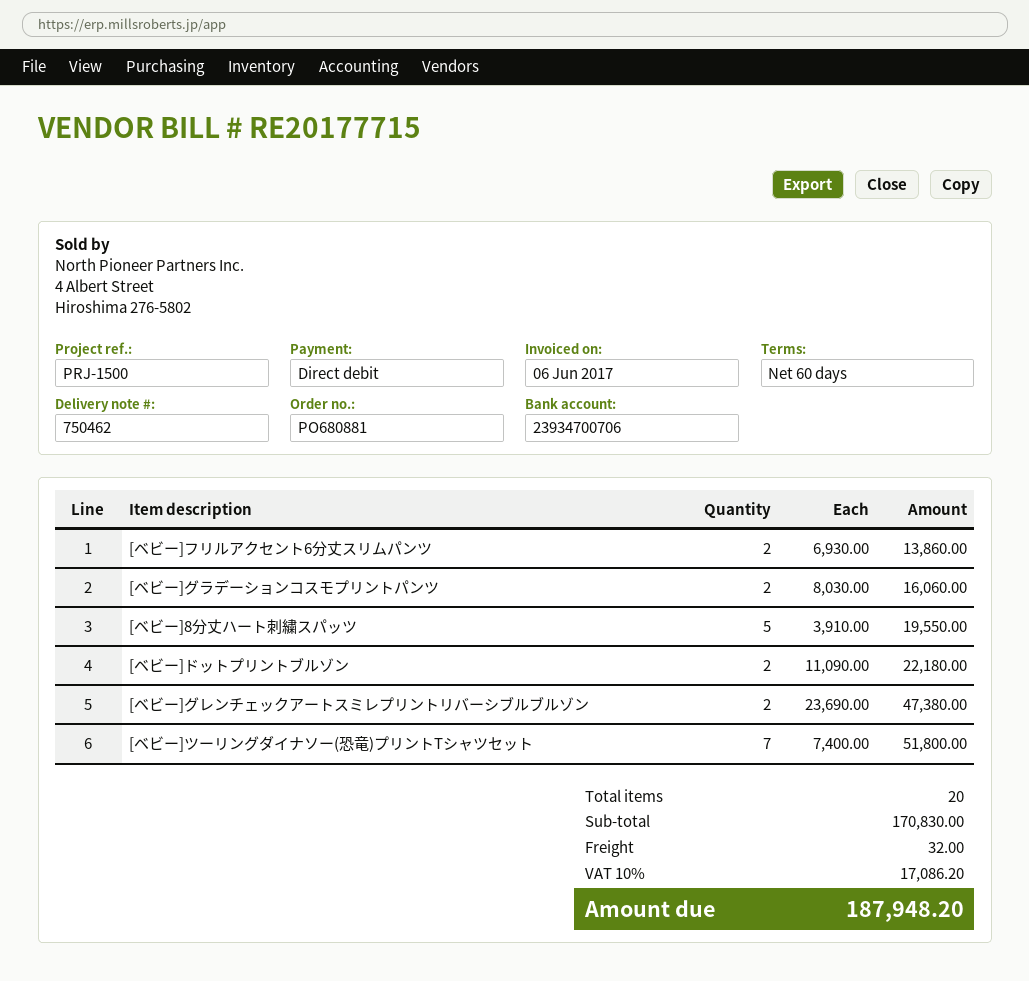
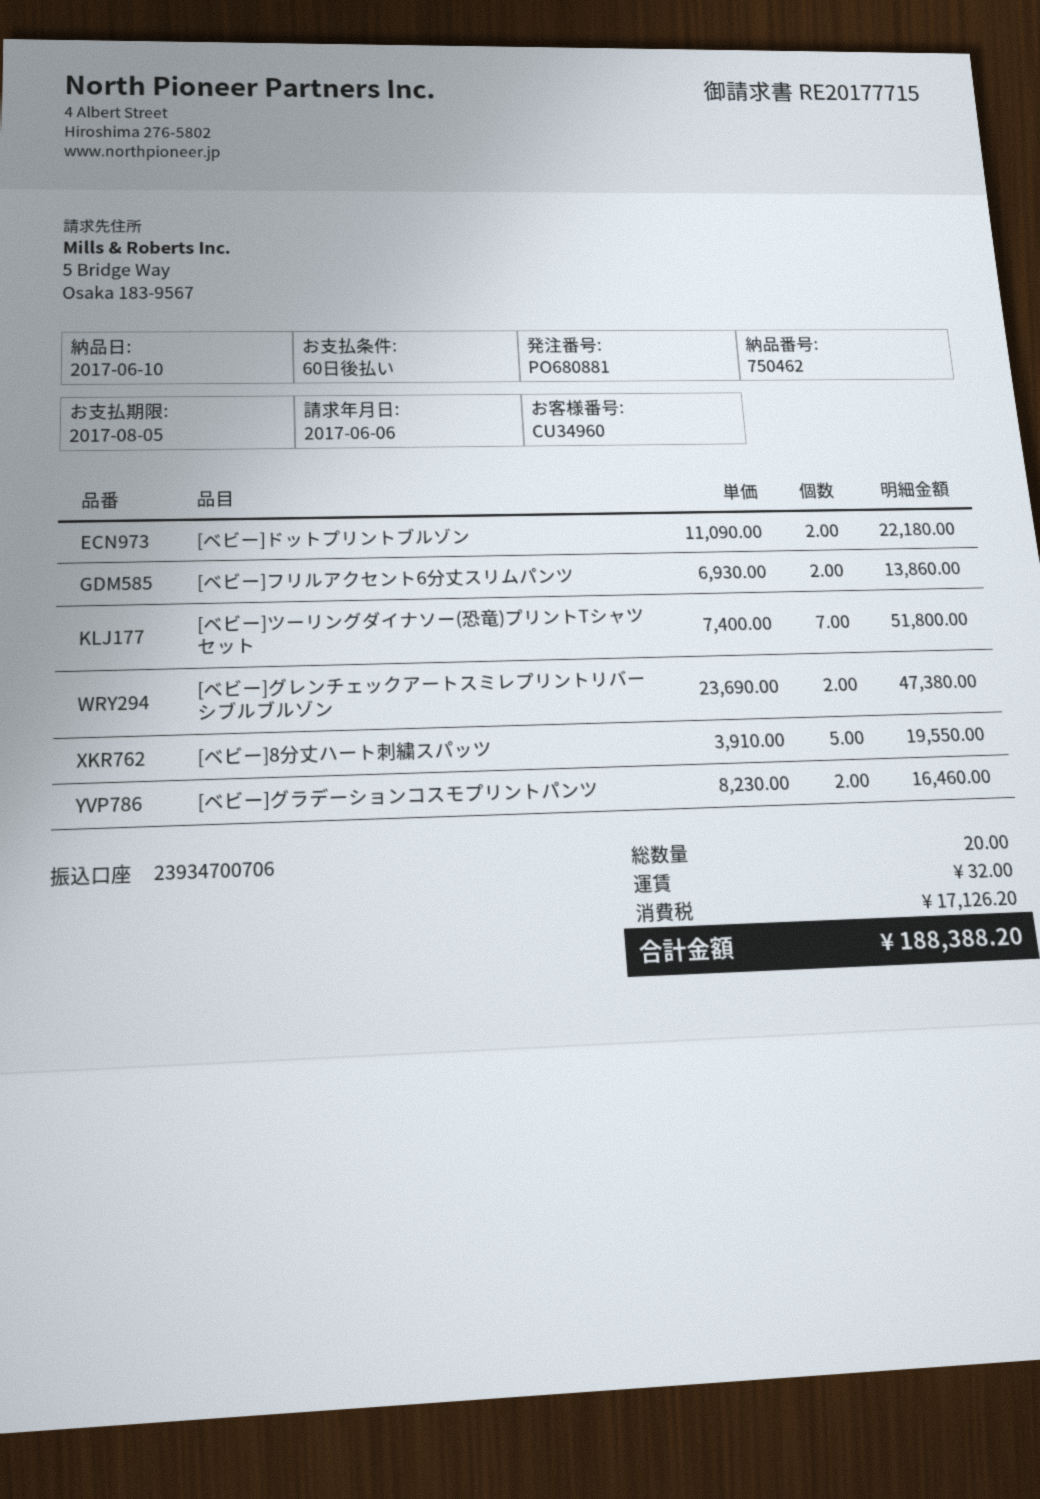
[ベビー]グラデーションコスモプリントパンツ: 2 x 8030.00 = 16060.00 -> 2 x 8230.00 = 16460.00
tax: 17086.20 -> 17126.20
total: 187948.20 -> 188388.20

